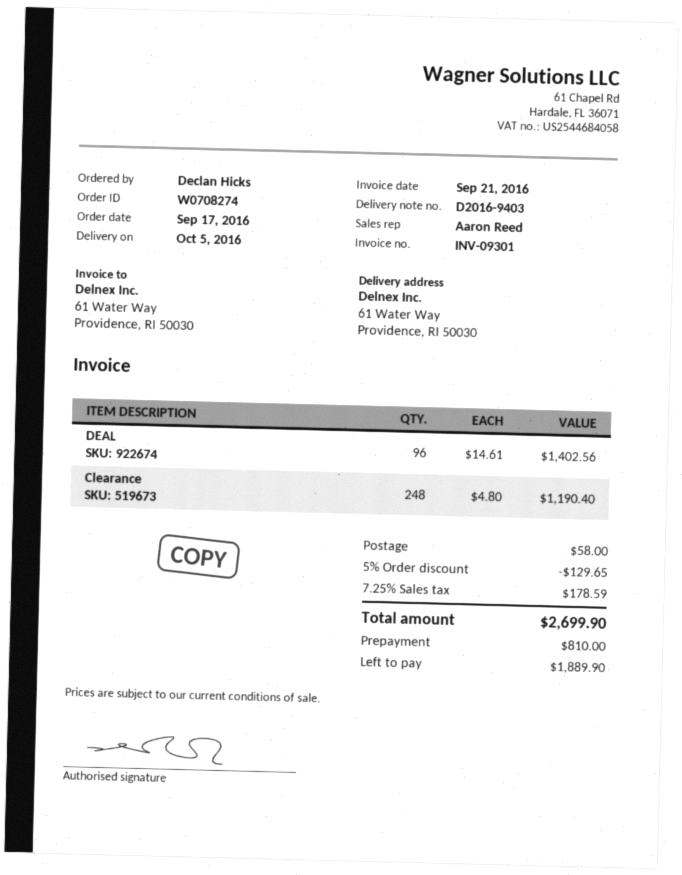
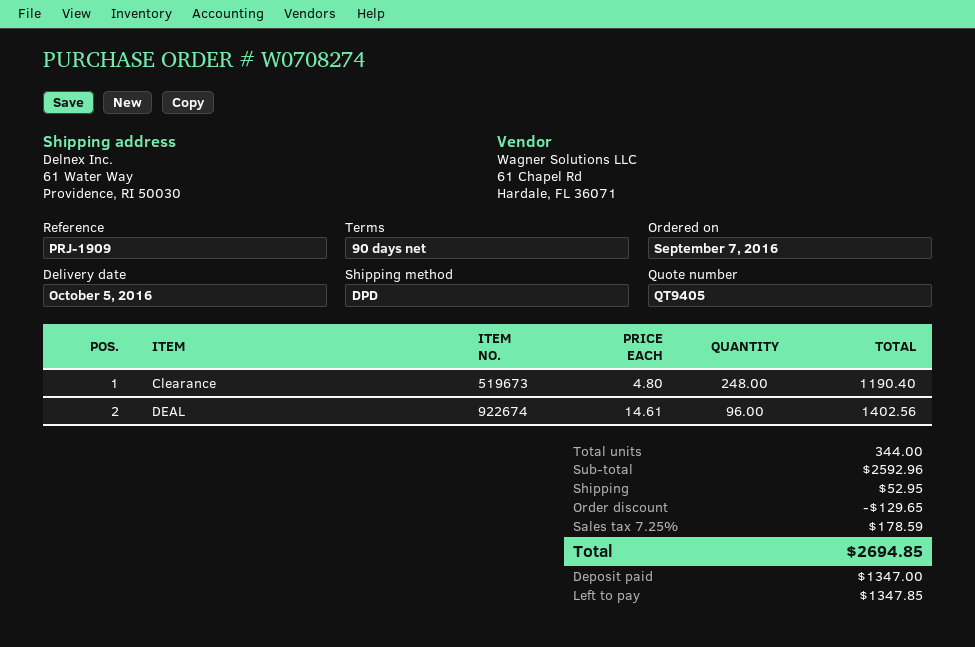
order date: 2016-09-17 -> 2016-09-07
shipping: 58.00 -> 52.95
total: 2699.90 -> 2694.85
deposit: 810.00 -> 1347.00
balance: 1889.90 -> 1347.85

